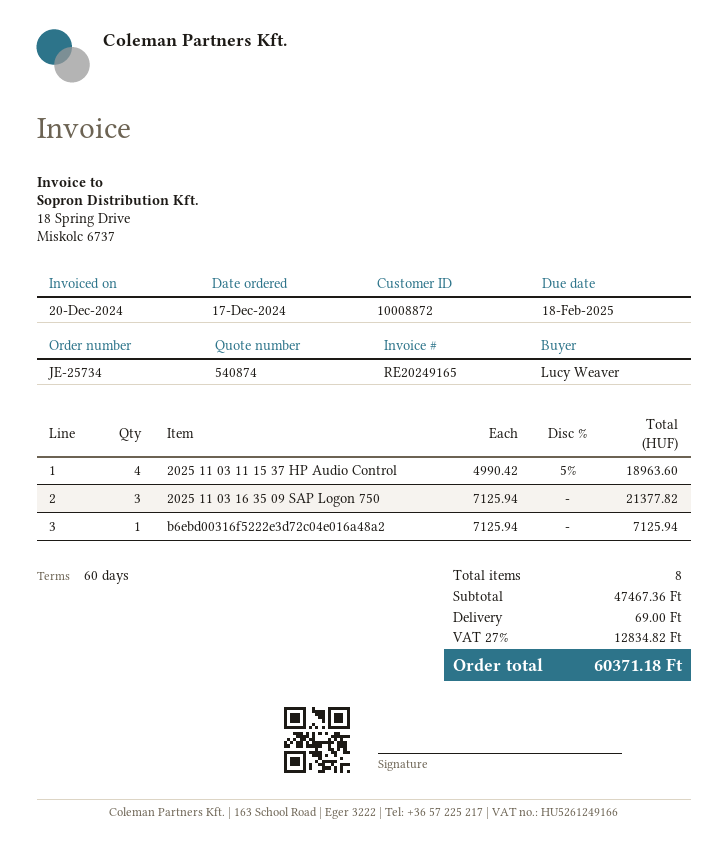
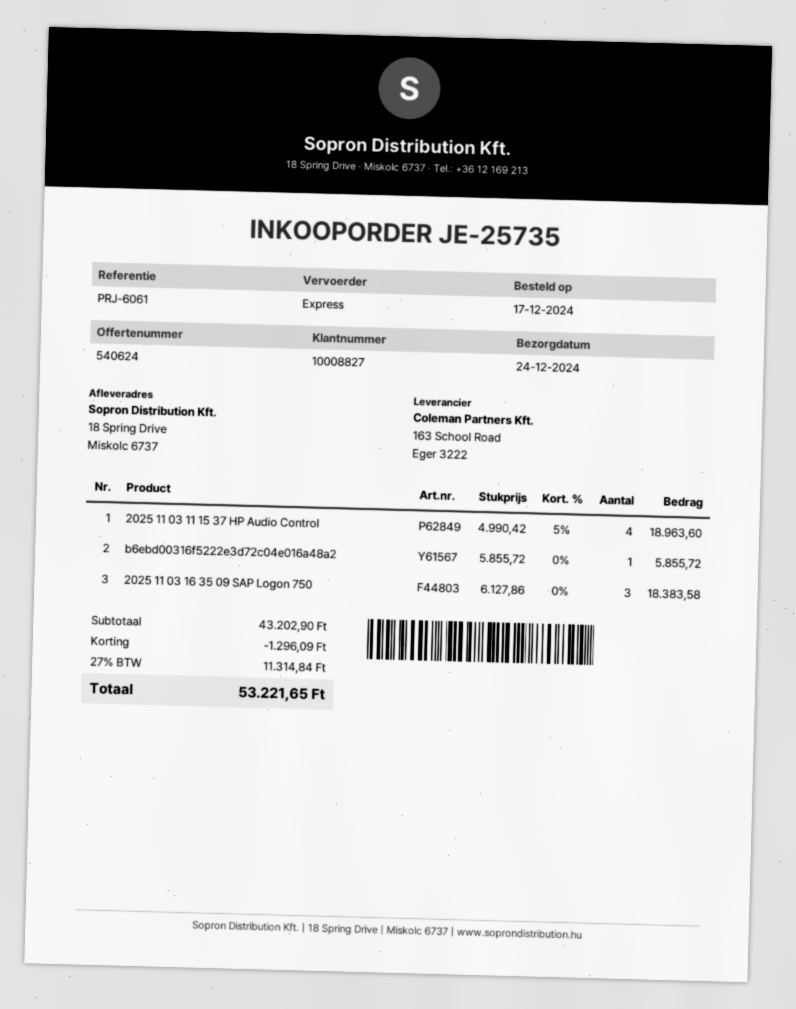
quote number: 540874 -> 540624
order number: JE-25734 -> JE-25735
customer number: 10008872 -> 10008827
2025 11 03 16 35 09 SAP Logon 750: 3 x 7125.94 = 21377.82 -> 3 x 6127.86 = 18383.58
b6ebd00316f5222e3d72c04e016a48a2: 1 x 7125.94 = 7125.94 -> 1 x 5855.72 = 5855.72
subtotal: 47467.36 -> 43202.90
discount: none -> 1296.09
shipping: 69.00 -> none
tax: 27% = 12834.82 -> 27% = 11314.84
total: 60371.18 -> 53221.65

